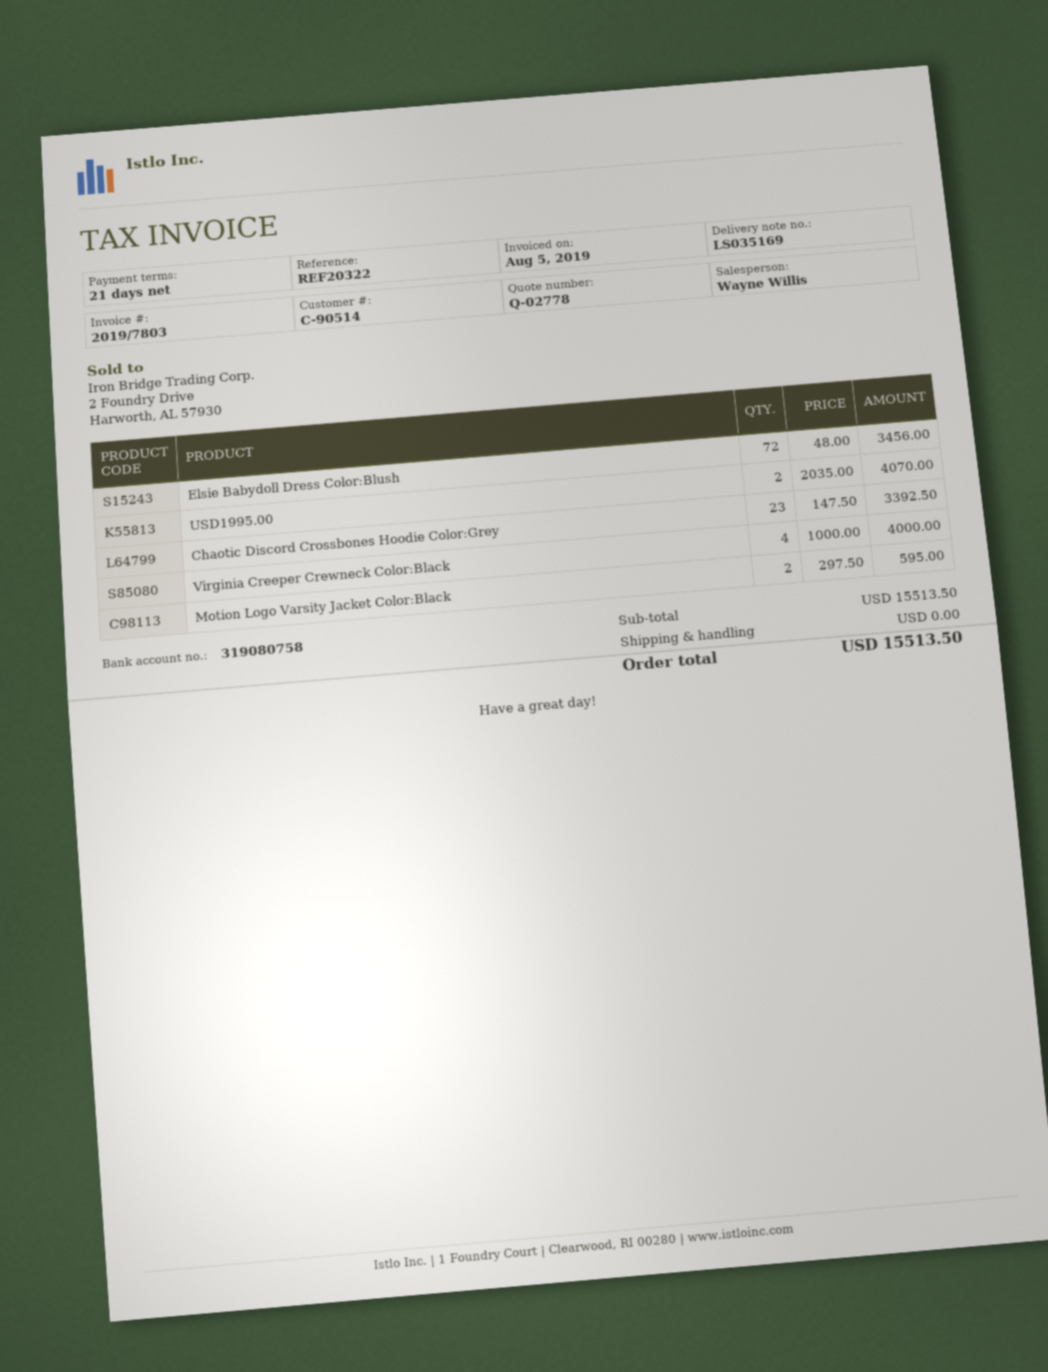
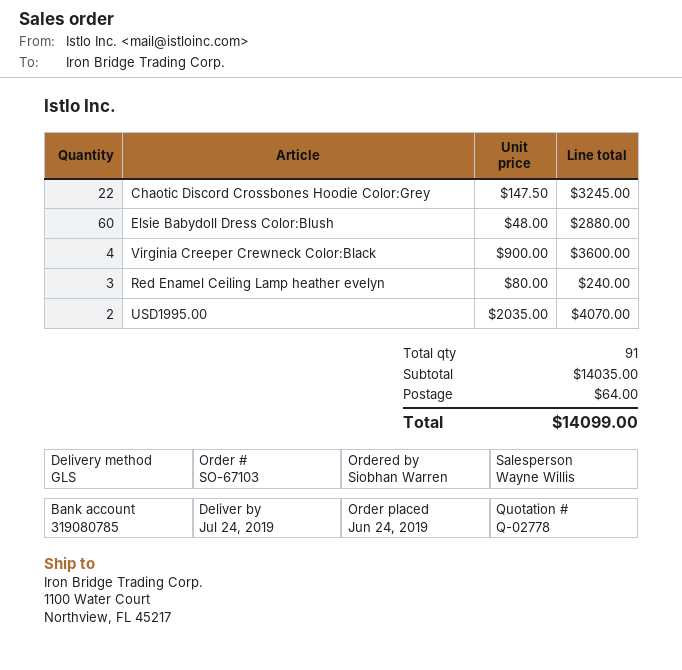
bank account: 319080758 -> 319080785
Elsie Babydoll Dress Color:Blush: 72 x 48.00 = 3456.00 -> 60 x 48.00 = 2880.00
Chaotic Discord Crossbones Hoodie Color:Grey: 23 x 147.50 = 3392.50 -> 22 x 147.50 = 3245.00
Virginia Creeper Crewneck Color:Black: 4 x 1000.00 = 4000.00 -> 4 x 900.00 = 3600.00
Motion Logo Varsity Jacket Color:Black: 2 x 297.50 = 595.00 -> none
Red Enamel Ceiling Lamp heather evelyn: none -> 3 x 80.00 = 240.00
subtotal: 15513.50 -> 14035.00
shipping: 0.00 -> 64.00
total: 15513.50 -> 14099.00

